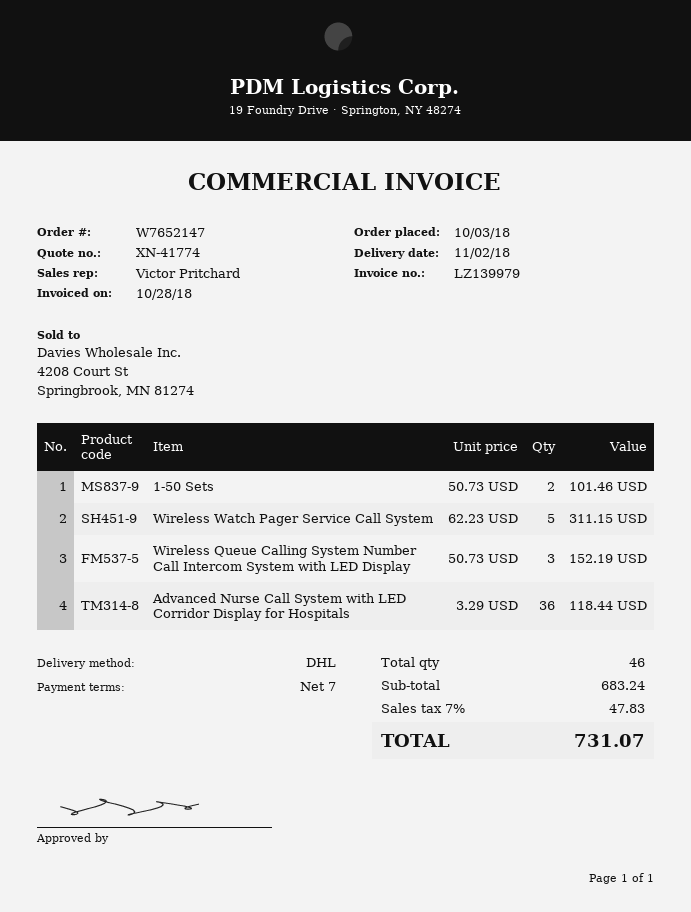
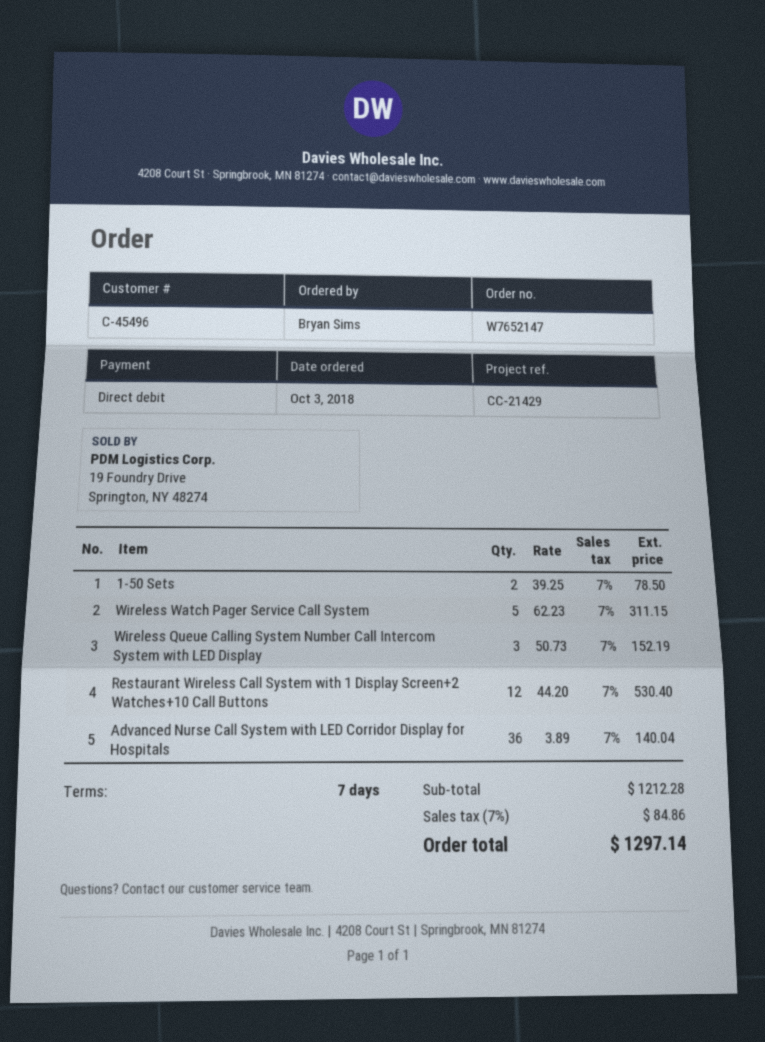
1-50 Sets: 2 x 50.73 = 101.46 -> 2 x 39.25 = 78.50
Advanced Nurse Call System with LED Corridor Display for Hospitals: 36 x 3.29 = 118.44 -> 36 x 3.89 = 140.04
Restaurant Wireless Call System with 1 Display Screen+2 Watches+10 Call Buttons: none -> 12 x 44.20 = 530.40
subtotal: 683.24 -> 1212.28
tax: 7% = 47.83 -> 7% = 84.86
total: 731.07 -> 1297.14

